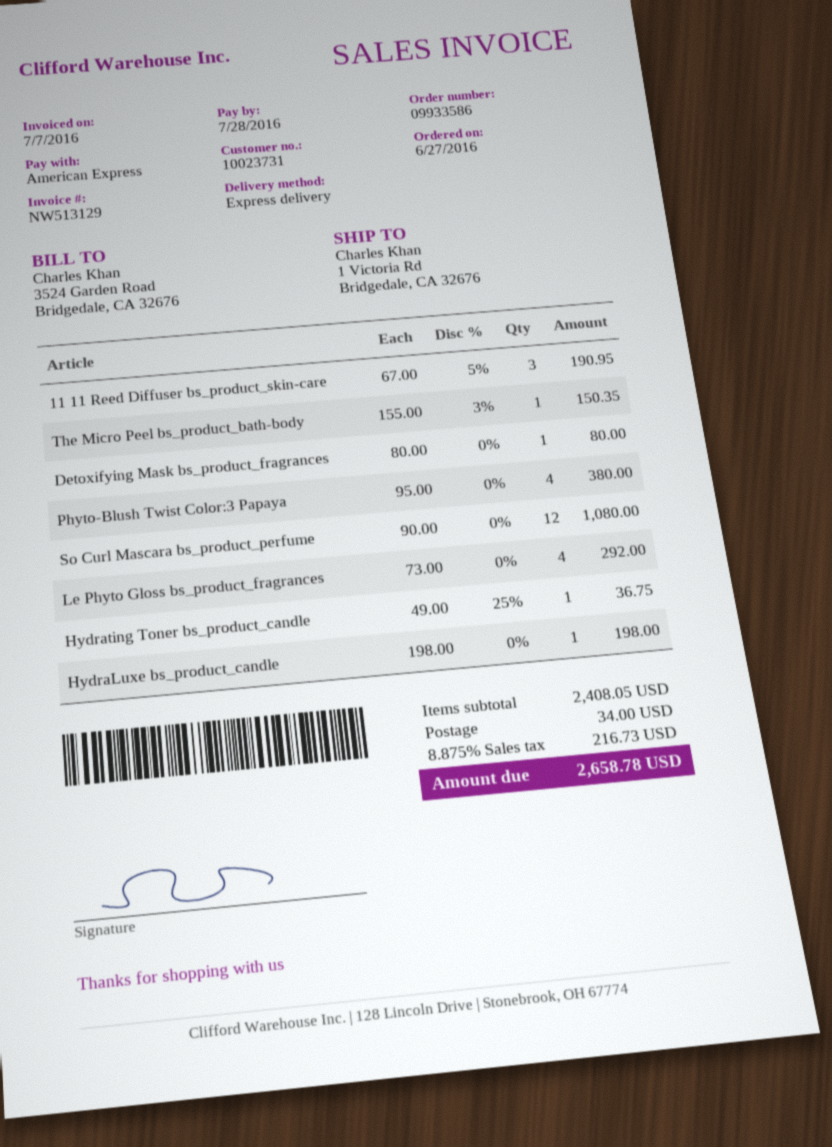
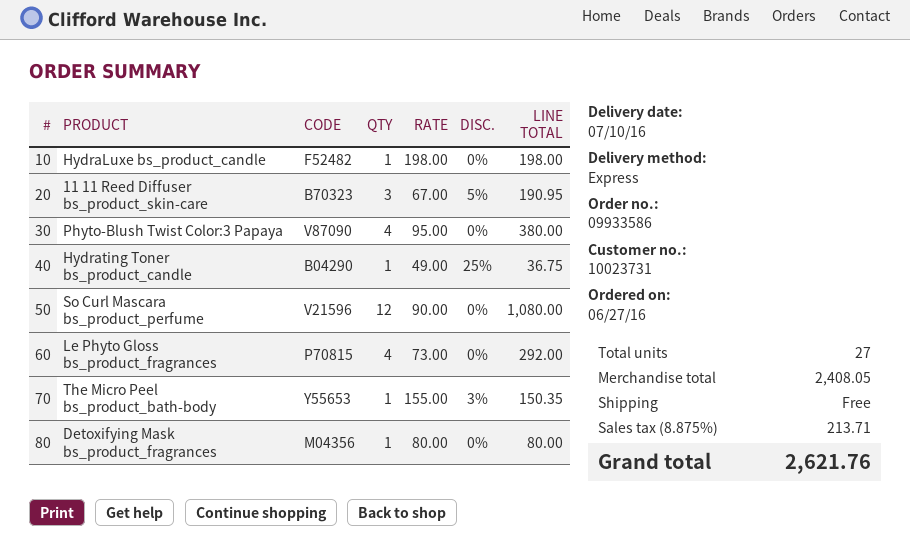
shipping: 34.00 -> 0.00
tax: 8.875% = 216.73 -> 8.875% = 213.71
total: 2658.78 -> 2621.76

